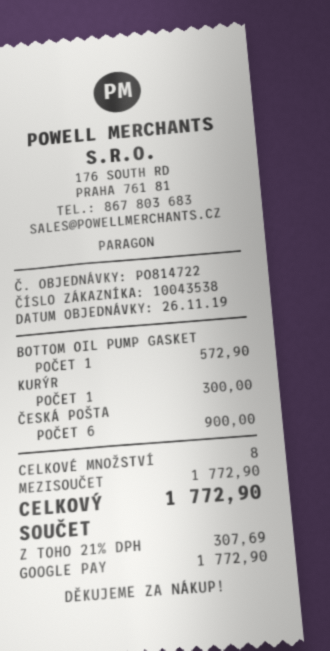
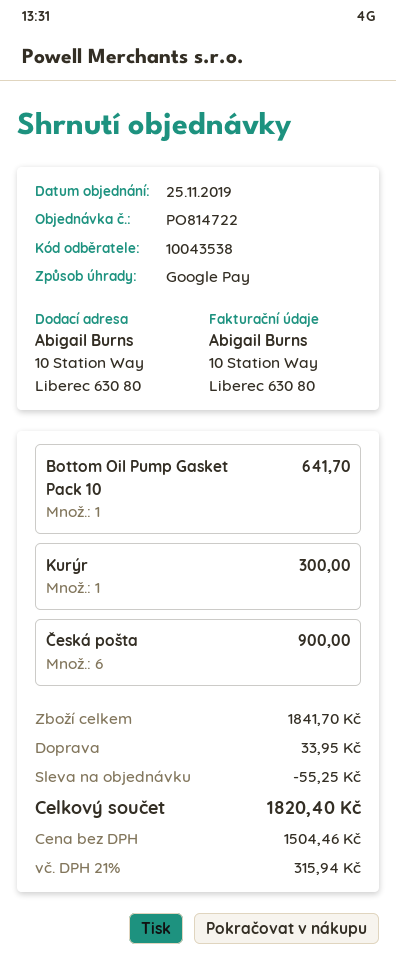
order date: 2019-11-26 -> 2019-11-25
BOTTOM OIL PUMP GASKET: 1 for 572.90 -> 1 for 641.70
subtotal: 1772.90 -> 1841.70
discount: none -> 55.25
shipping: none -> 33.95
tax: 21% = 307.69 -> 21% = 315.94
total: 1772.90 -> 1820.40

